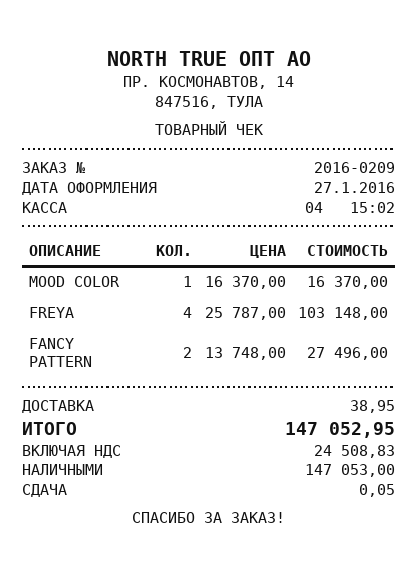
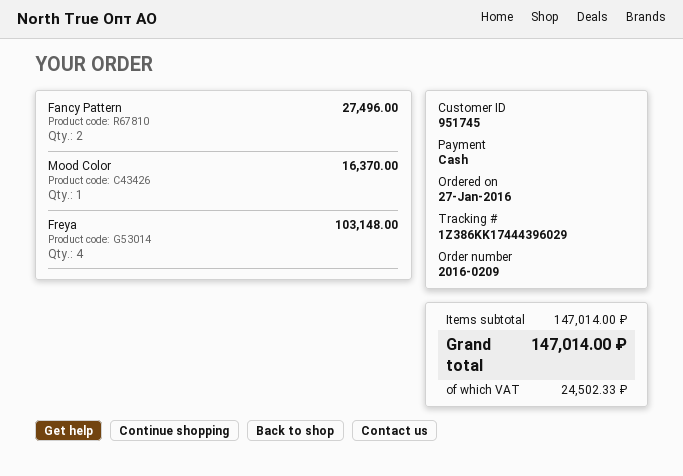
shipping: 38.95 -> none
tax: 24508.83 -> 24502.33
total: 147052.95 -> 147014.00

